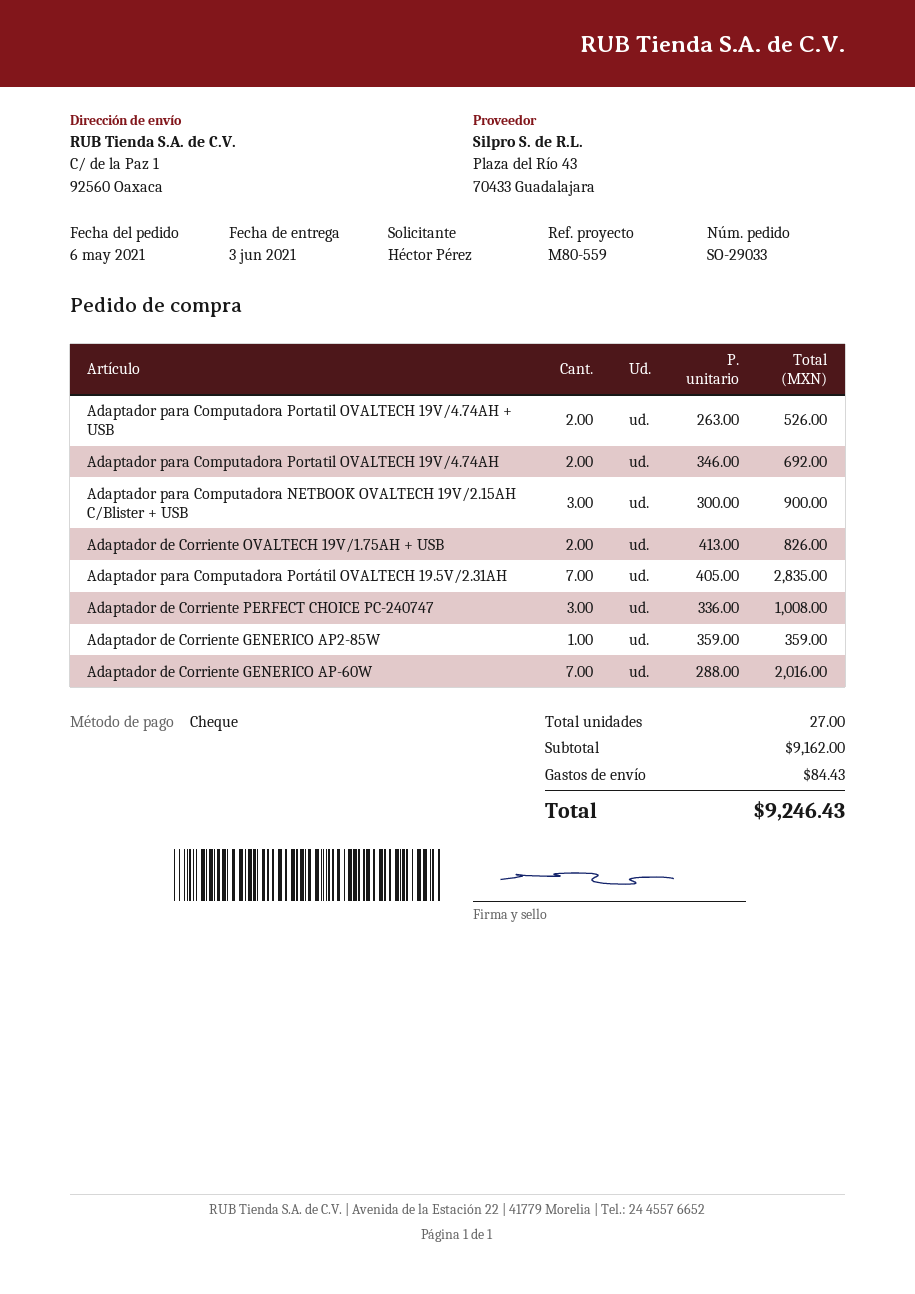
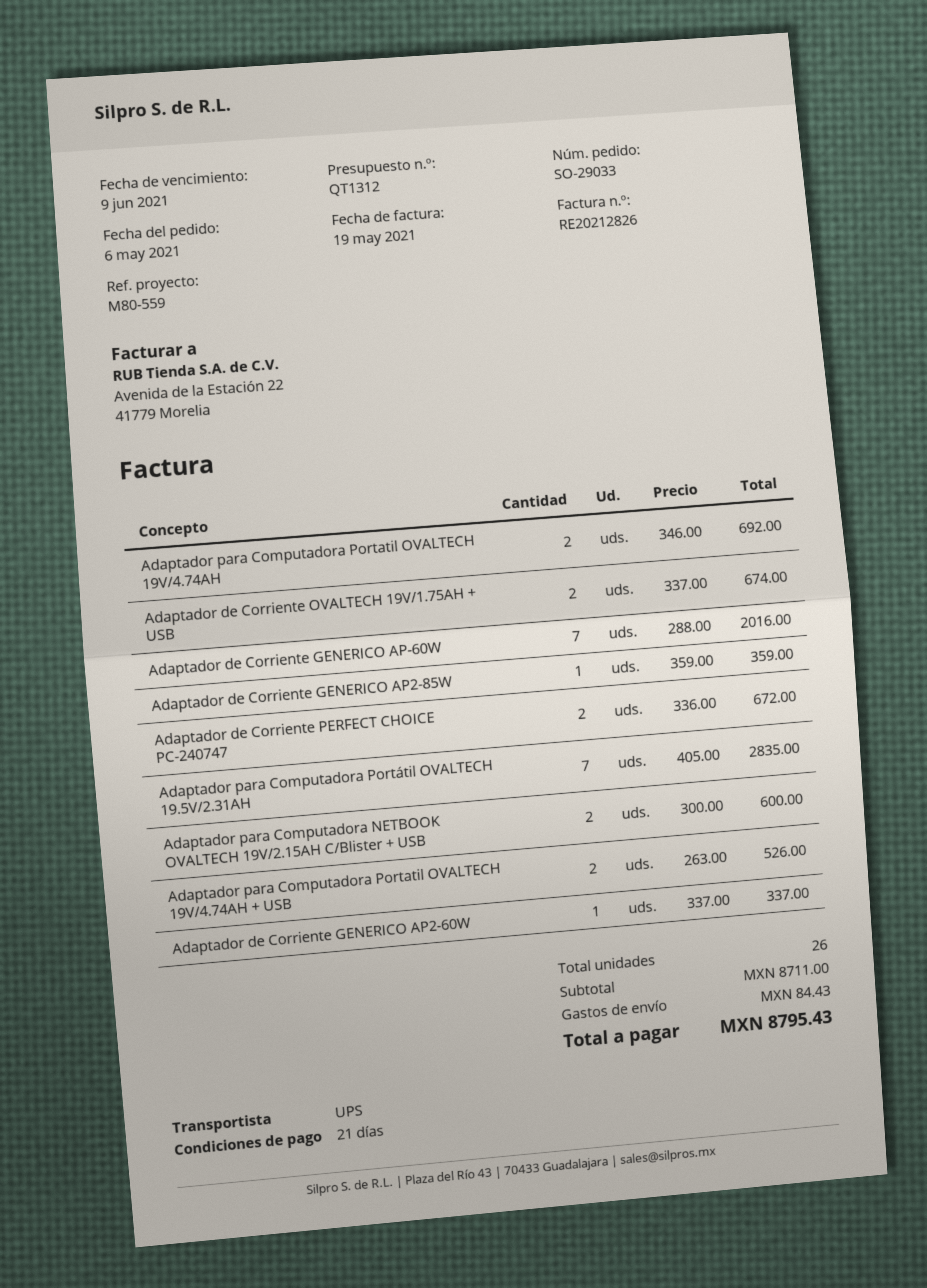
Adaptador para Computadora NETBOOK OVALTECH 19V/2.15AH C/Blister + USB: 3 x 300.00 = 900.00 -> 2 x 300.00 = 600.00
Adaptador de Corriente OVALTECH 19V/1.75AH + USB: 2 x 413.00 = 826.00 -> 2 x 337.00 = 674.00
Adaptador de Corriente PERFECT CHOICE PC-240747: 3 x 336.00 = 1008.00 -> 2 x 336.00 = 672.00
Adaptador de Corriente GENERICO AP2-60W: none -> 1 x 337.00 = 337.00
total quantity: 27 -> 26
subtotal: 9162.00 -> 8711.00
total: 9246.43 -> 8795.43

